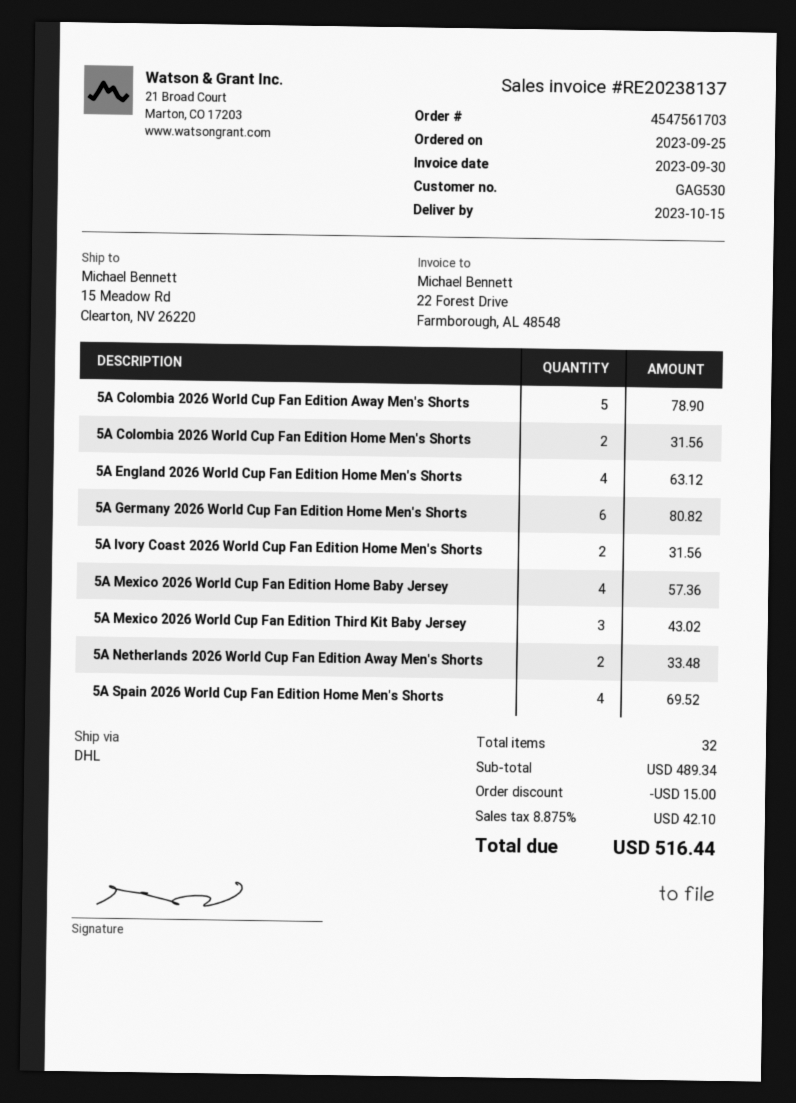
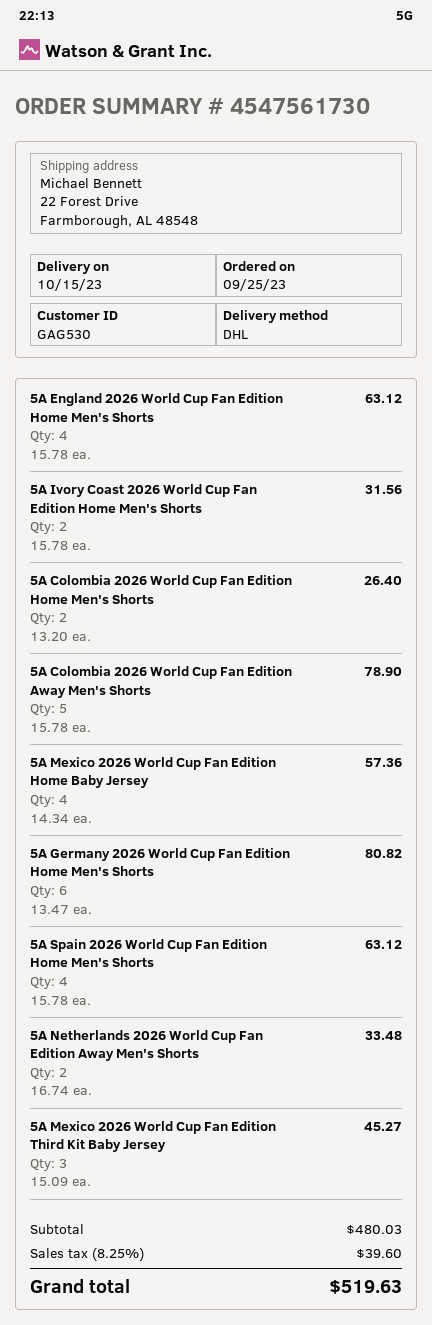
order number: 4547561703 -> 4547561730
ship to: 15 Meadow Rd, Clearton, NV 26220 -> 22 Forest Drive, Farmborough, AL 48548
5A Colombia 2026 World Cup Fan Edition Home Men's Shorts: 2 for 31.56 -> 2 for 26.40
5A Mexico 2026 World Cup Fan Edition Third Kit Baby Jersey: 3 for 43.02 -> 3 for 45.27
5A Spain 2026 World Cup Fan Edition Home Men's Shorts: 4 for 69.52 -> 4 for 63.12
subtotal: 489.34 -> 480.03
discount: 15.00 -> none
tax: 8.875% = 42.10 -> 8.25% = 39.60
total: 516.44 -> 519.63

